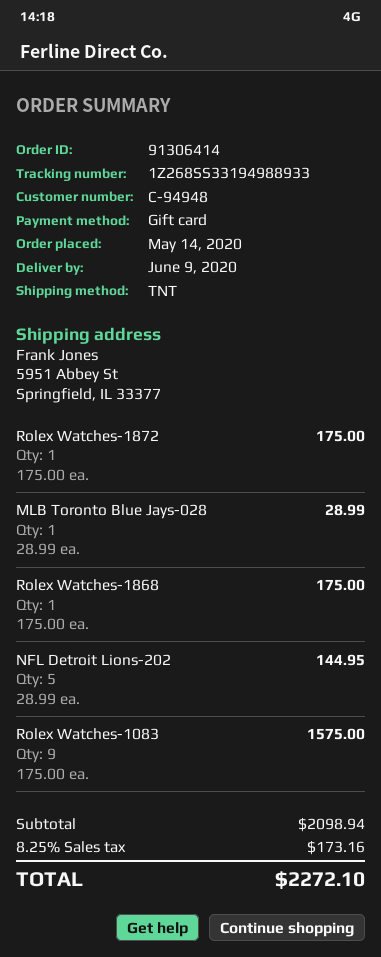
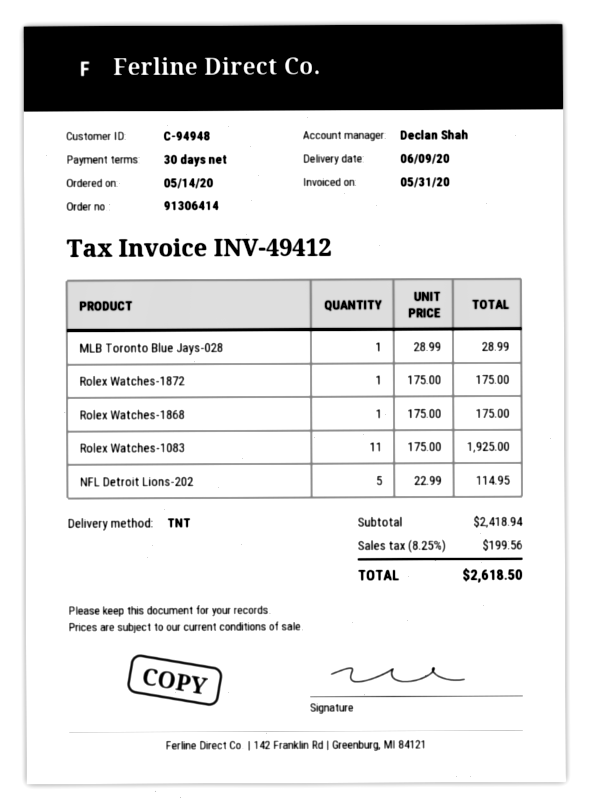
NFL Detroit Lions-202: 5 x 28.99 = 144.95 -> 5 x 22.99 = 114.95
Rolex Watches-1083: 9 x 175.00 = 1575.00 -> 11 x 175.00 = 1925.00
subtotal: 2098.94 -> 2418.94
tax: 8.25% = 173.16 -> 8.25% = 199.56
total: 2272.10 -> 2618.50

